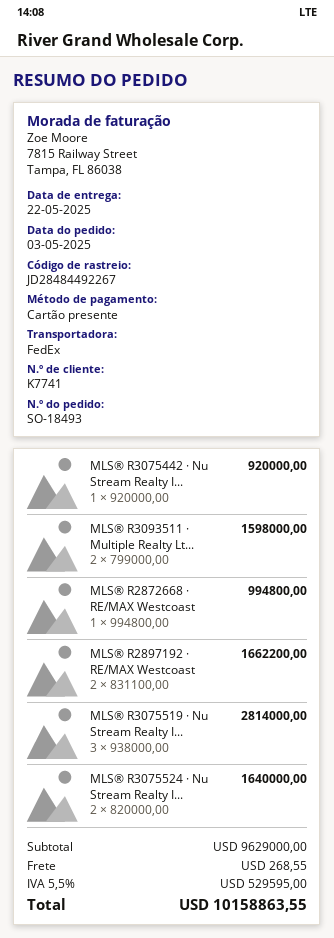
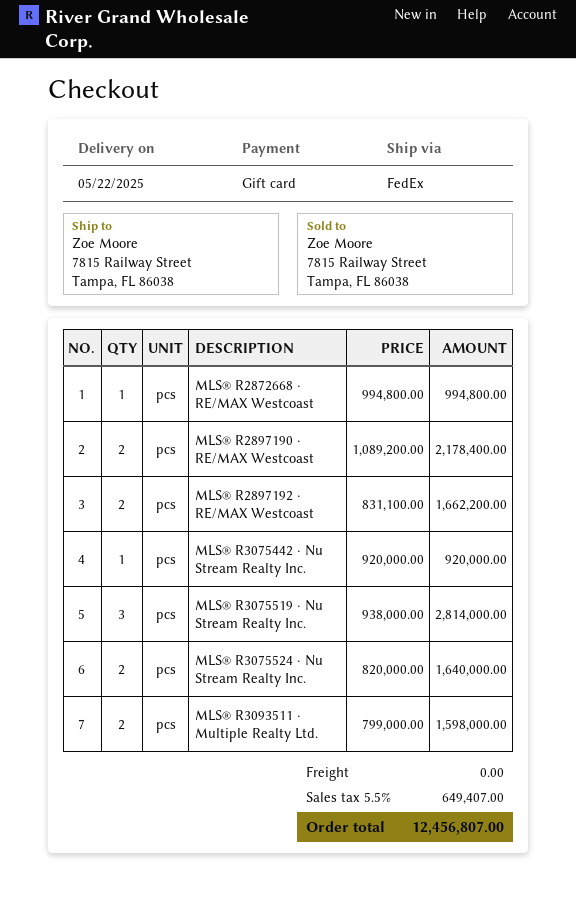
MLS® R2897190 · RE/MAX Westcoast: none -> 2 x 1089200.00 = 2178400.00
shipping: 268.55 -> 0.00
tax: 5.5% = 529595.00 -> 5.5% = 649407.00
total: 10158863.55 -> 12456807.00

